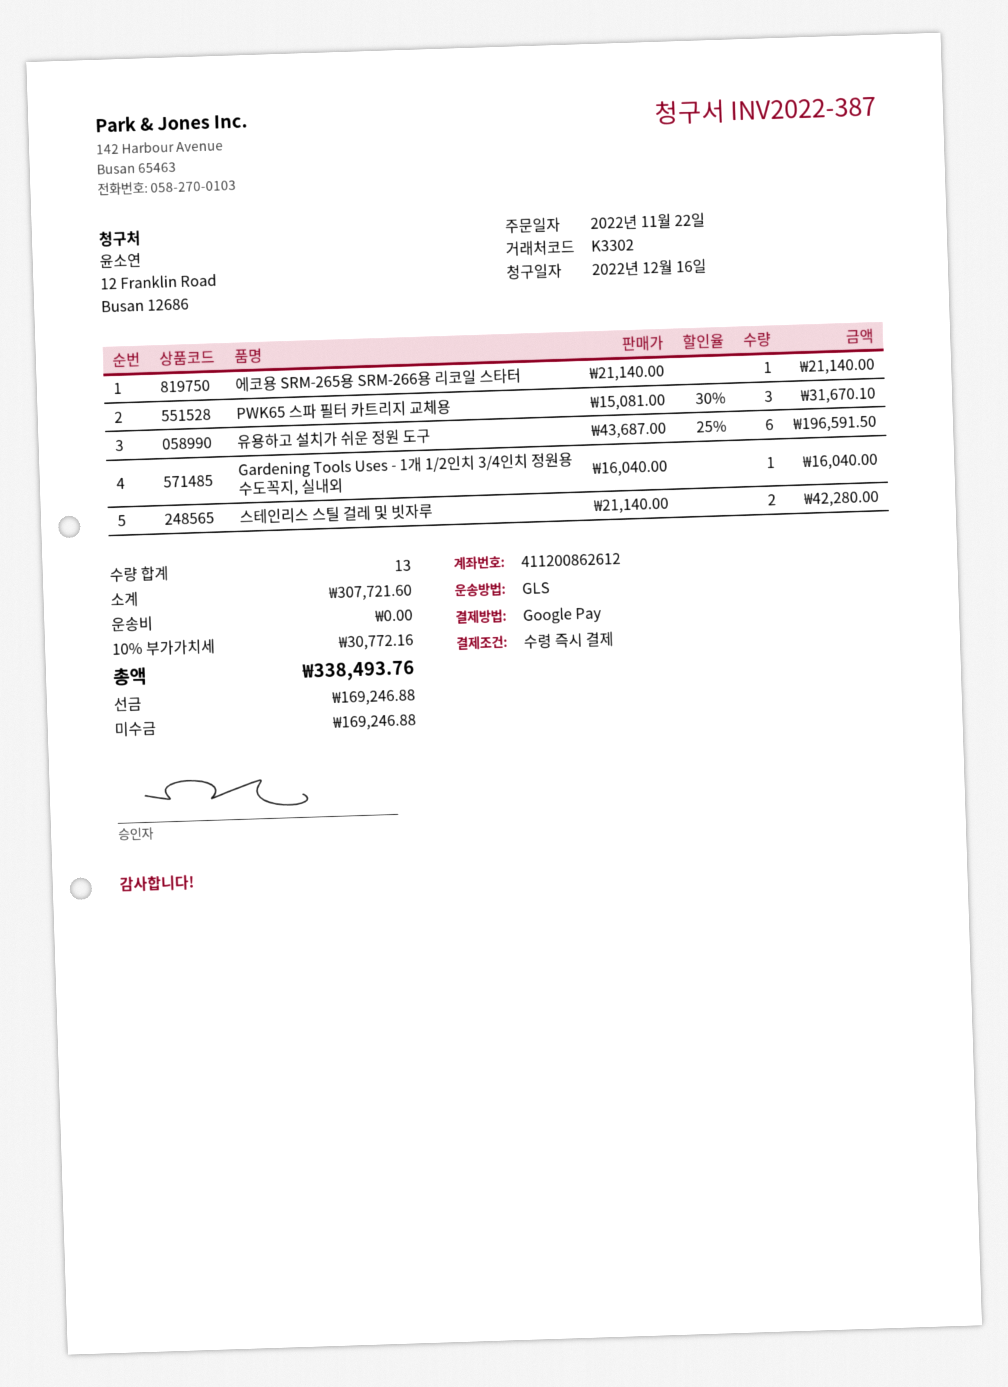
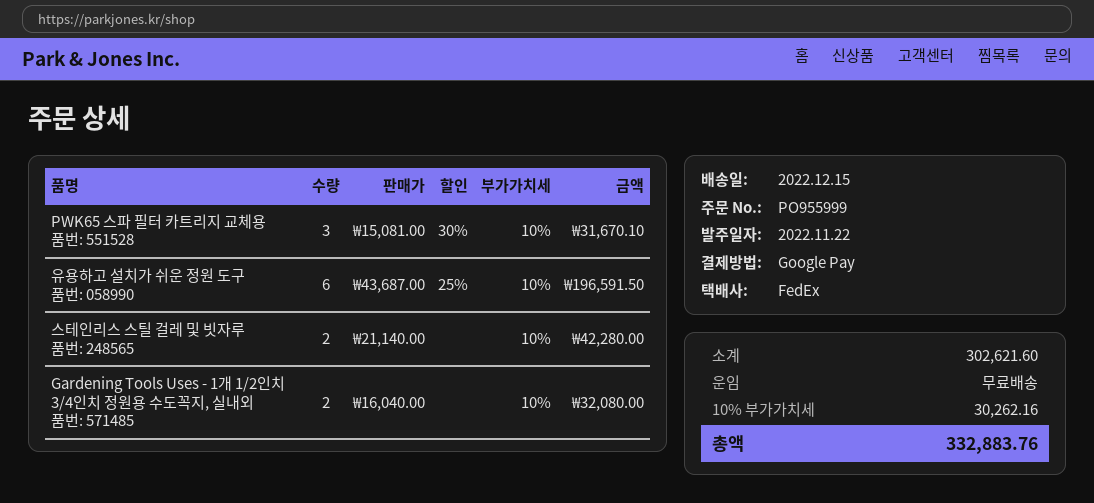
shipping method: GLS -> FedEx
에코용 SRM-265용 SRM-266용 리코일 스타터: 1 x 21140.00 = 21140.00 -> none
Gardening Tools Uses - 1개 1/2인치 3/4인치 정원용 수도꼭지, 실내외: 1 x 16040.00 = 16040.00 -> 2 x 16040.00 = 32080.00
subtotal: 307721.60 -> 302621.60
tax: 10% = 30772.16 -> 10% = 30262.16
total: 338493.76 -> 332883.76

